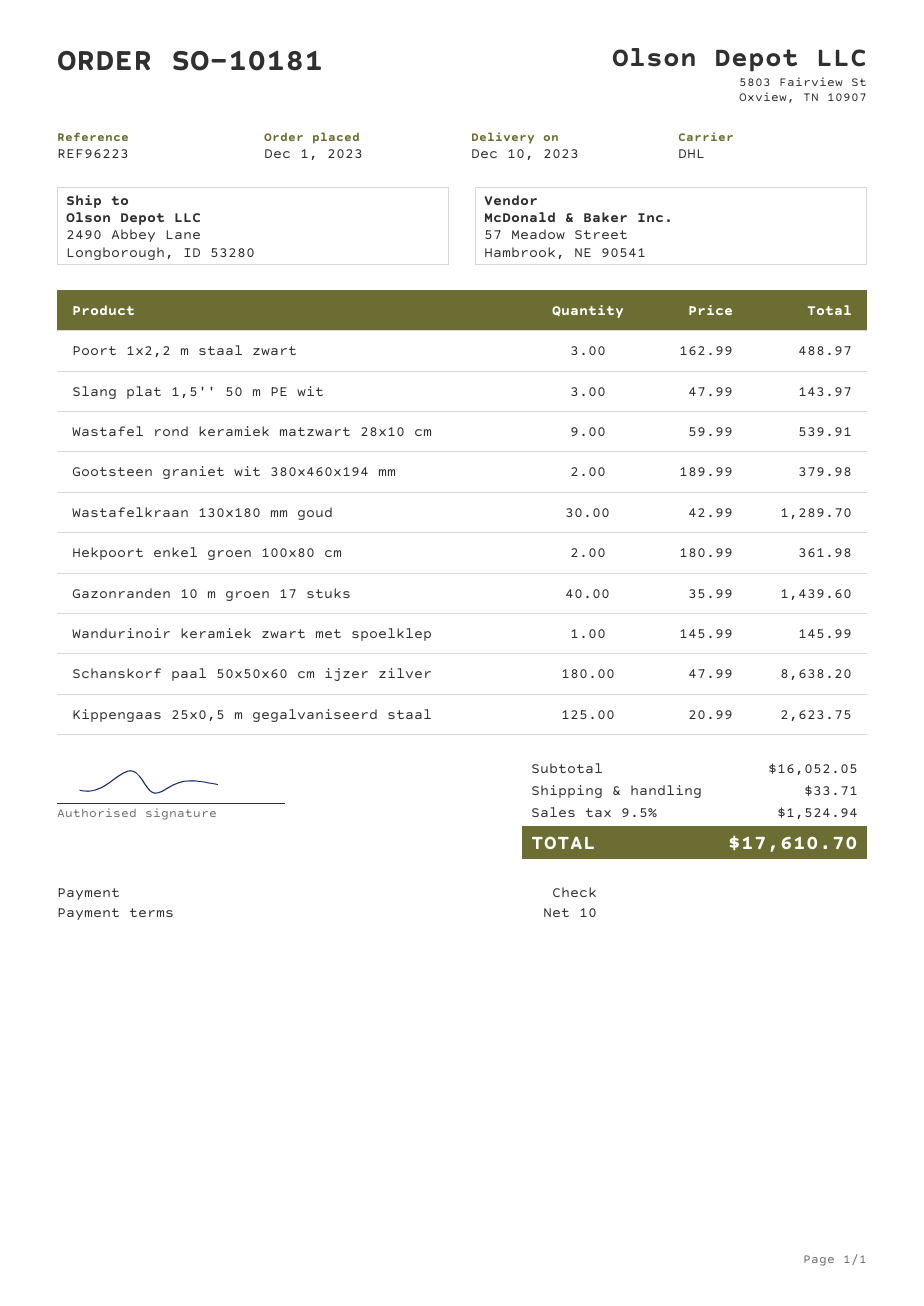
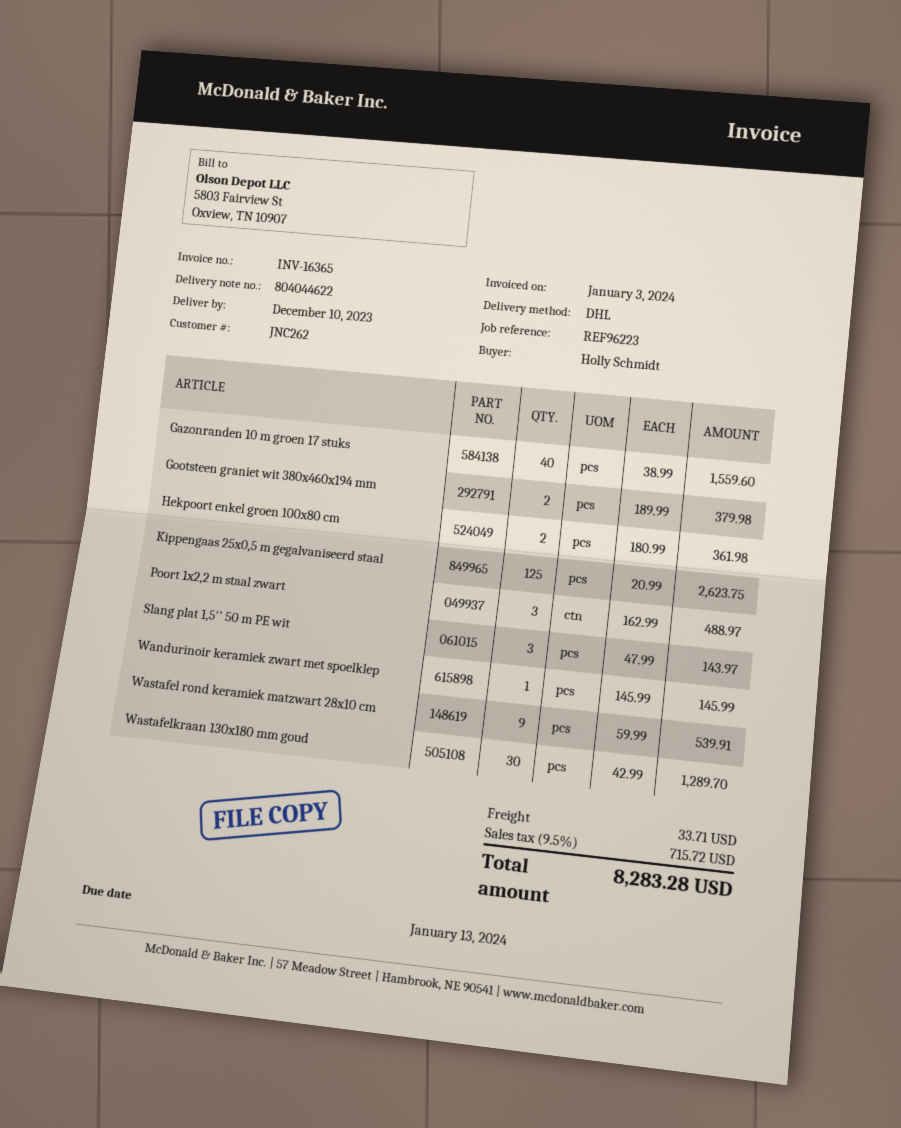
Gazonranden 10 m groen 17 stuks: 40 x 35.99 = 1439.60 -> 40 x 38.99 = 1559.60
Schanskorf paal 50x50x60 cm ijzer zilver: 180 x 47.99 = 8638.20 -> none
tax: 9.5% = 1524.94 -> 9.5% = 715.72
total: 17610.70 -> 8283.28

